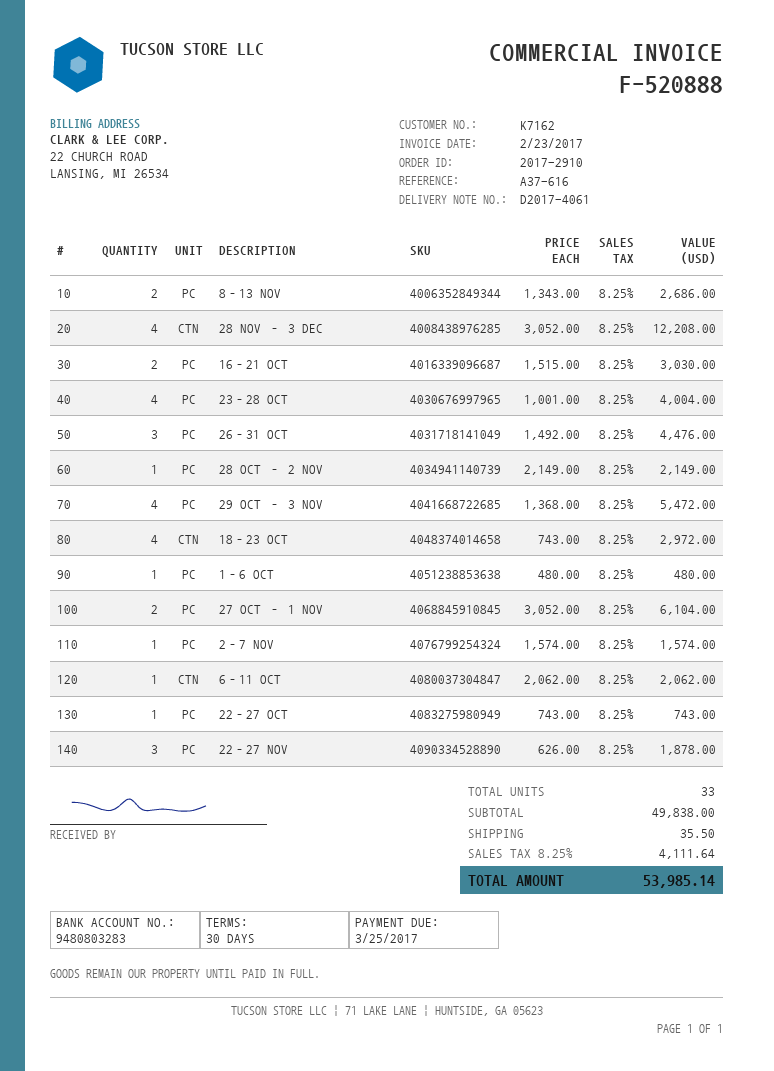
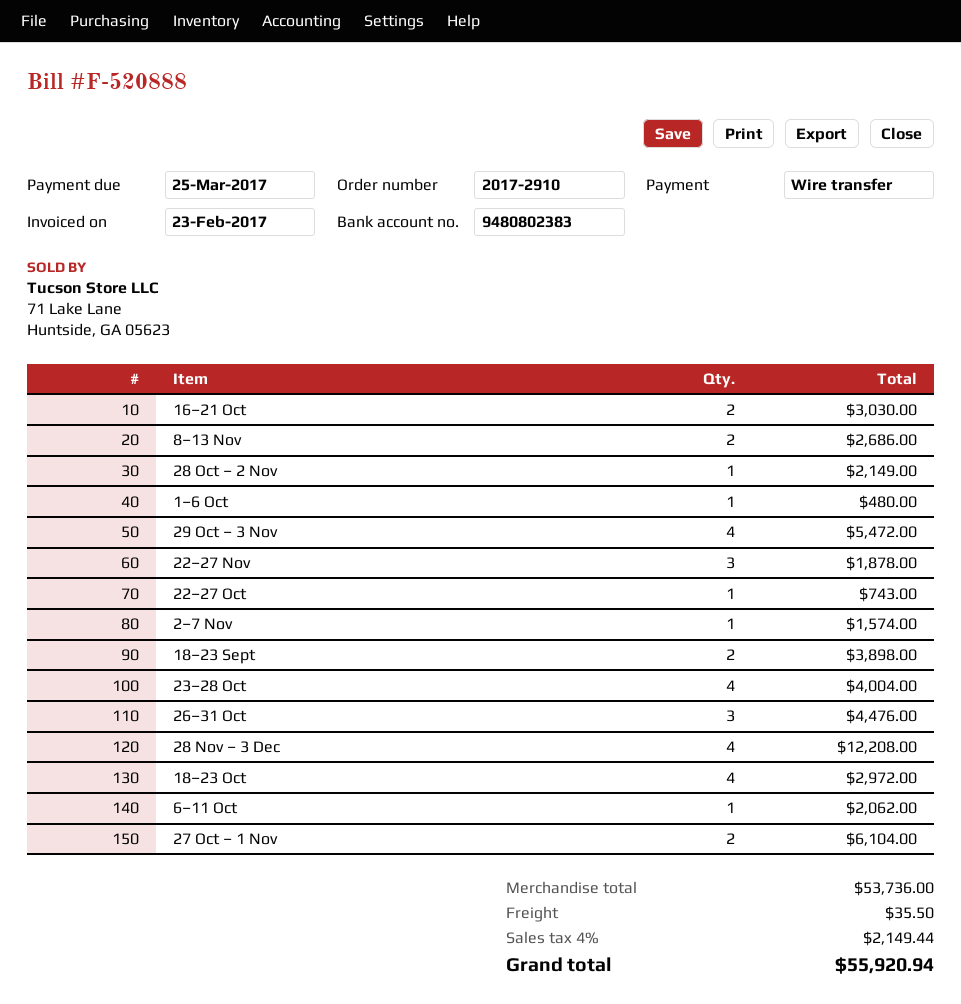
bank account: 9480803283 -> 9480802383
18–23 Sept: none -> 2 for 3898.00
subtotal: 49838.00 -> 53736.00
tax: 8.25% = 4111.64 -> 4% = 2149.44
total: 53985.14 -> 55920.94

